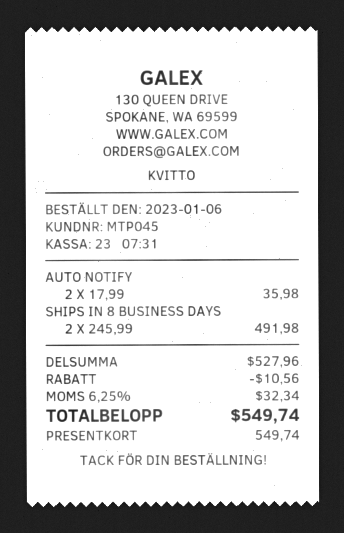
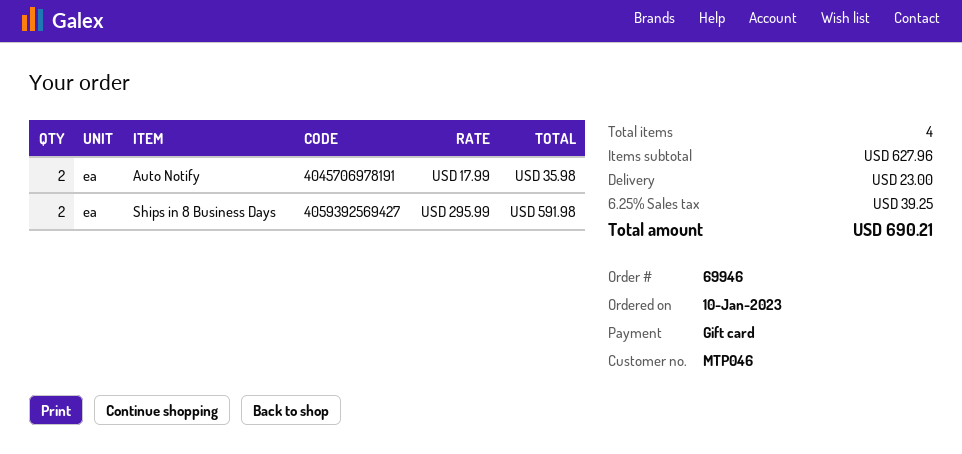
order date: 2023-01-06 -> 2023-01-10
customer number: MTP045 -> MTP046
SHIPS IN 8 BUSINESS DAYS: 2 x 245.99 = 491.98 -> 2 x 295.99 = 591.98
subtotal: 527.96 -> 627.96
discount: 10.56 -> none
shipping: none -> 23.00
tax: 6.25% = 32.34 -> 6.25% = 39.25
total: 549.74 -> 690.21

